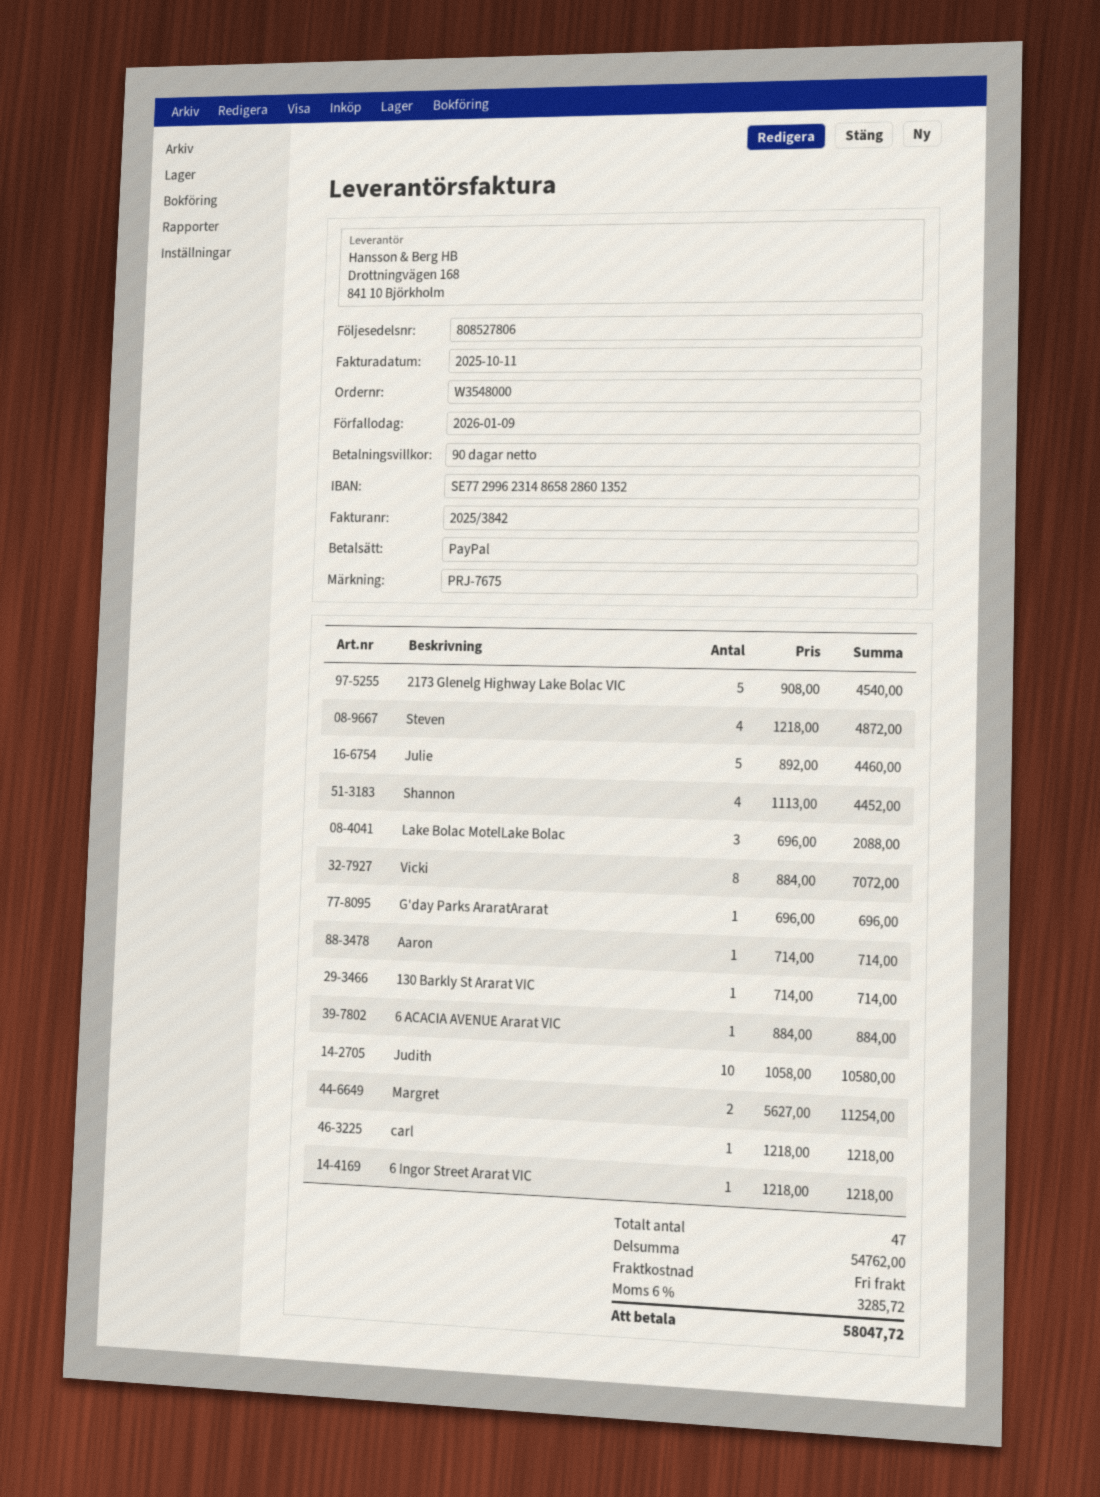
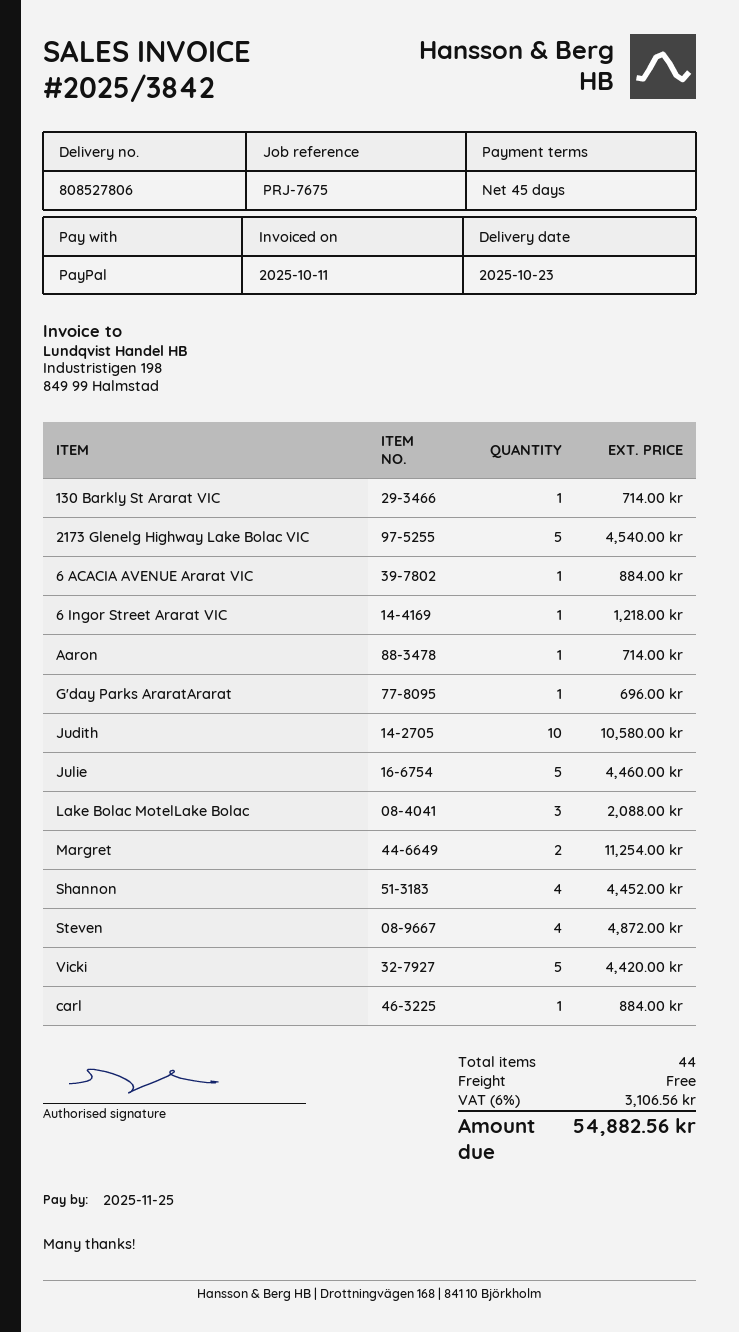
payment terms: 90 days -> 45 days
due date: 2026-01-09 -> 2025-11-25
Vicki: 8 for 7072.00 -> 5 for 4420.00
carl: 1 for 1218.00 -> 1 for 884.00
total quantity: 47 -> 44
tax: 6% = 3285.72 -> 6% = 3106.56
total: 58047.72 -> 54882.56

